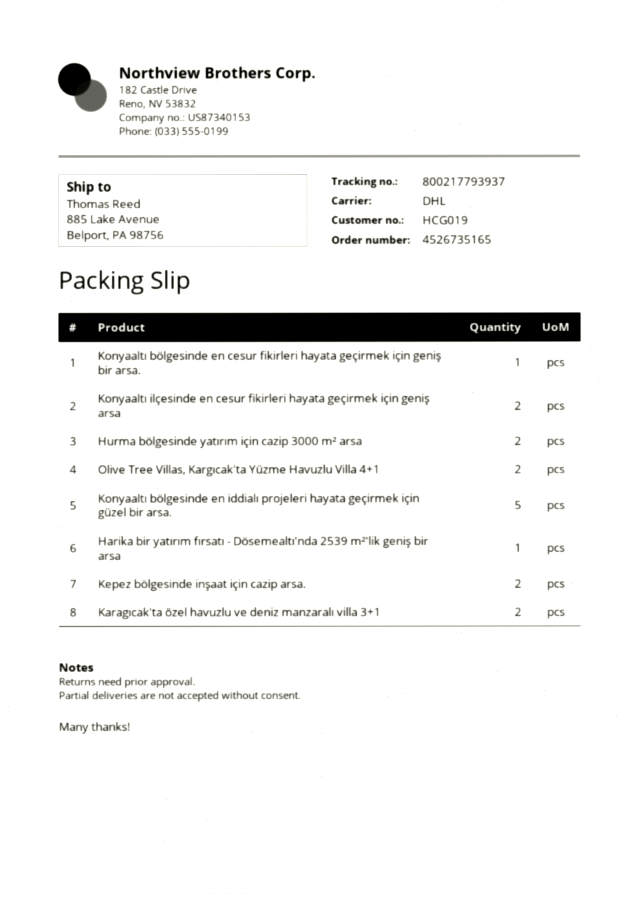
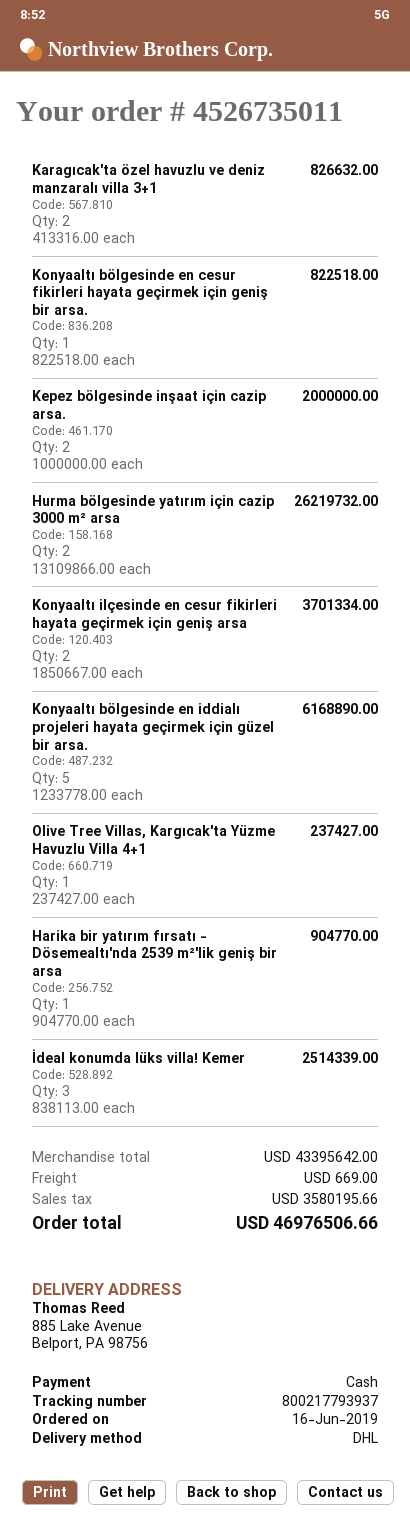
order number: 4526735165 -> 4526735011
Olive Tree Villas, Kargıcak'ta Yüzme Havuzlu Villa 4+1: 2 -> 1
İdeal konumda lüks villa! Kemer: none -> 3

